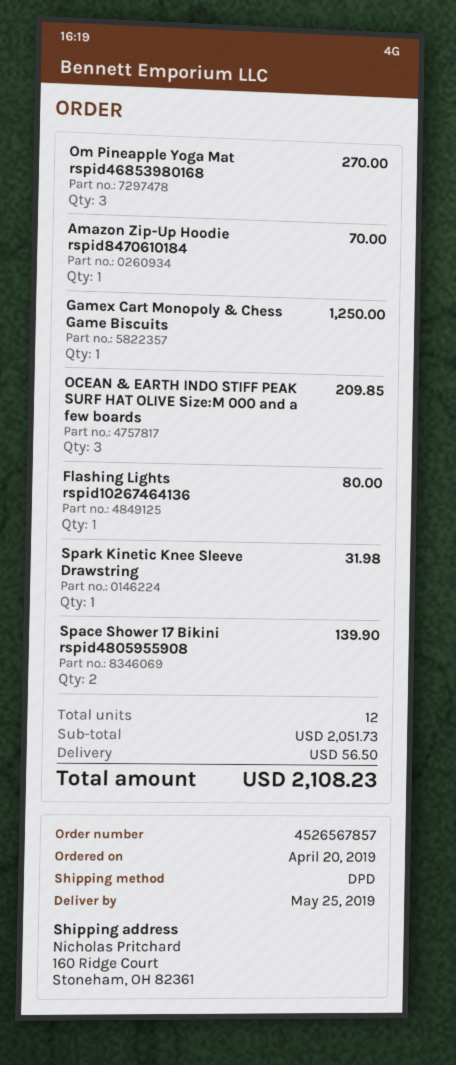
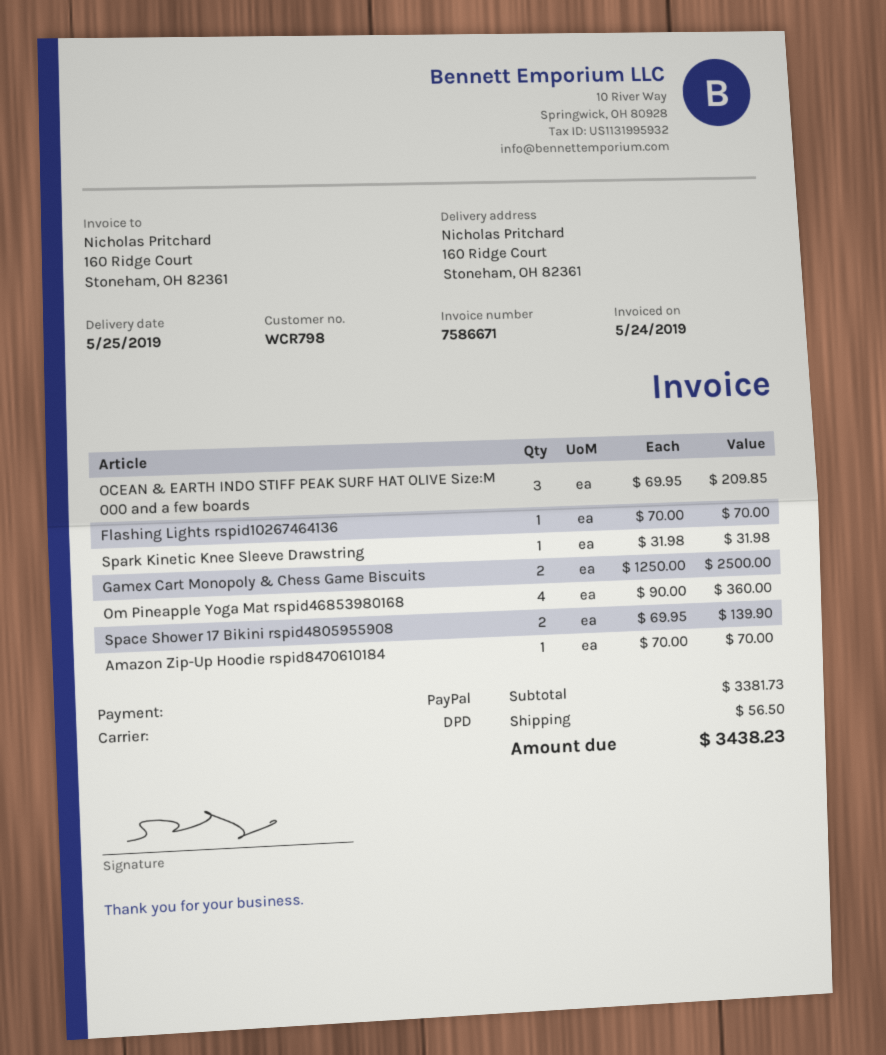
Om Pineapple Yoga Mat rspid46853980168: 3 for 270.00 -> 4 for 360.00
Gamex Cart Monopoly & Chess Game Biscuits: 1 for 1250.00 -> 2 for 2500.00
Flashing Lights rspid10267464136: 1 for 80.00 -> 1 for 70.00
subtotal: 2051.73 -> 3381.73
total: 2108.23 -> 3438.23

